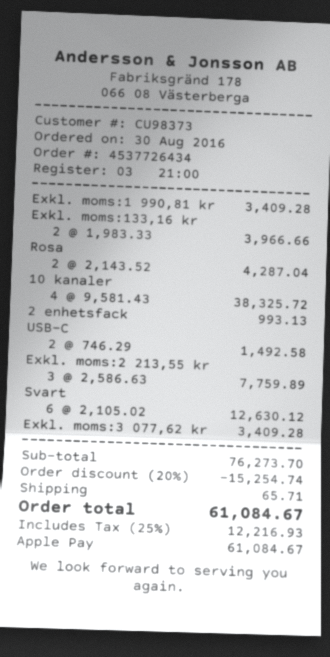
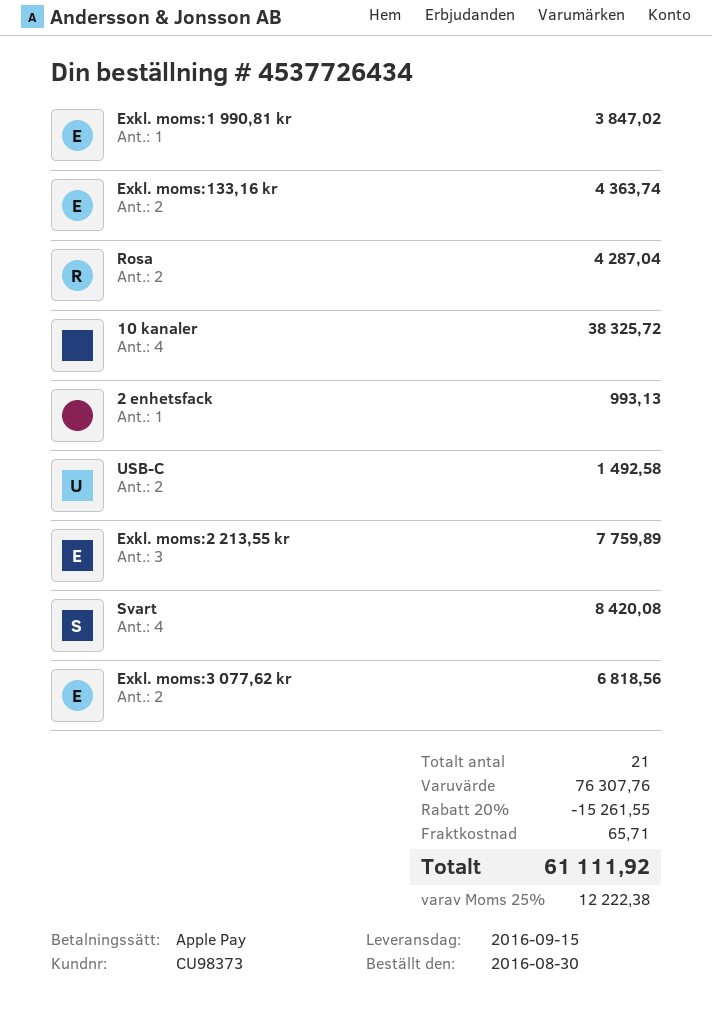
Exkl. moms:1 990,81 kr: 1 for 3409.28 -> 1 for 3847.02
Exkl. moms:133,16 kr: 2 for 3966.66 -> 2 for 4363.74
Svart: 6 for 12630.12 -> 4 for 8420.08
Exkl. moms:3 077,62 kr: 1 for 3409.28 -> 2 for 6818.56
subtotal: 76273.70 -> 76307.76
discount: 20% = 15254.74 -> 20% = 15261.55
tax: 25% = 12216.93 -> 25% = 12222.38
total: 61084.67 -> 61111.92

